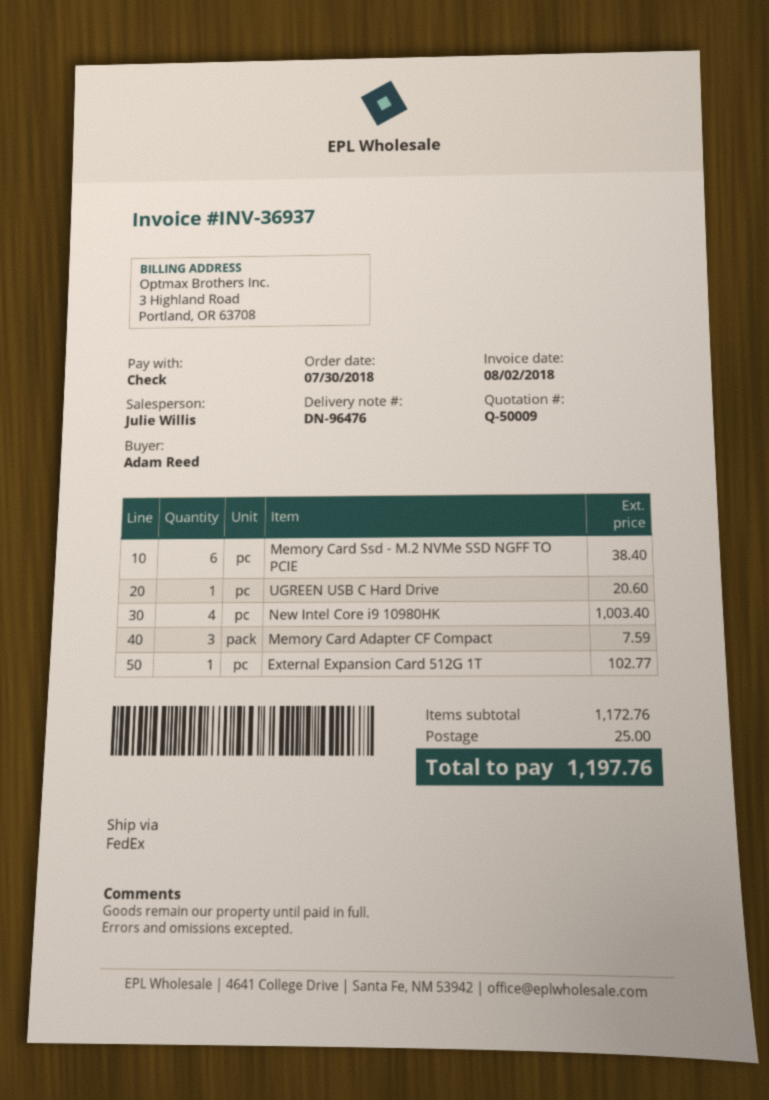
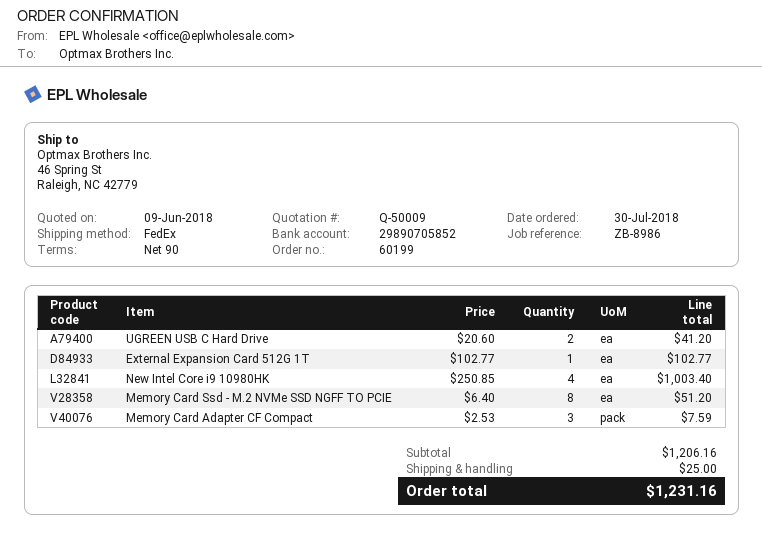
Memory Card Ssd - M.2 NVMe SSD NGFF TO PCIE: 6 for 38.40 -> 8 for 51.20
UGREEN USB C Hard Drive: 1 for 20.60 -> 2 for 41.20
subtotal: 1172.76 -> 1206.16
total: 1197.76 -> 1231.16

